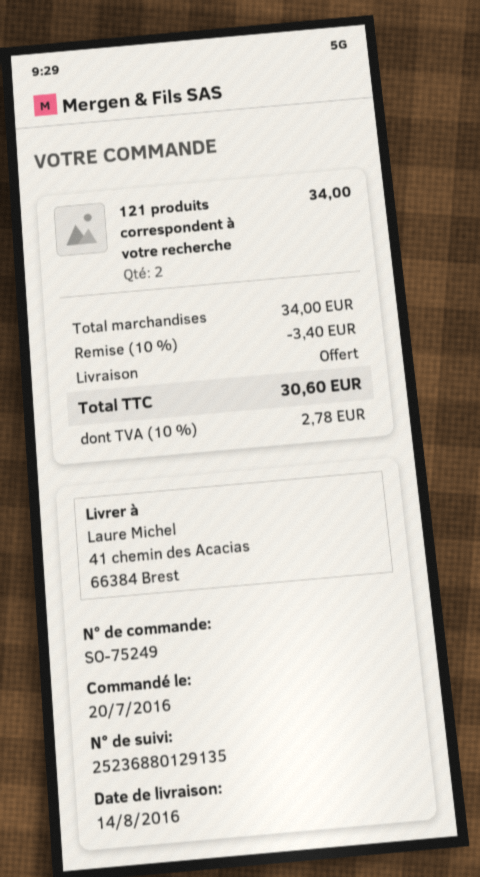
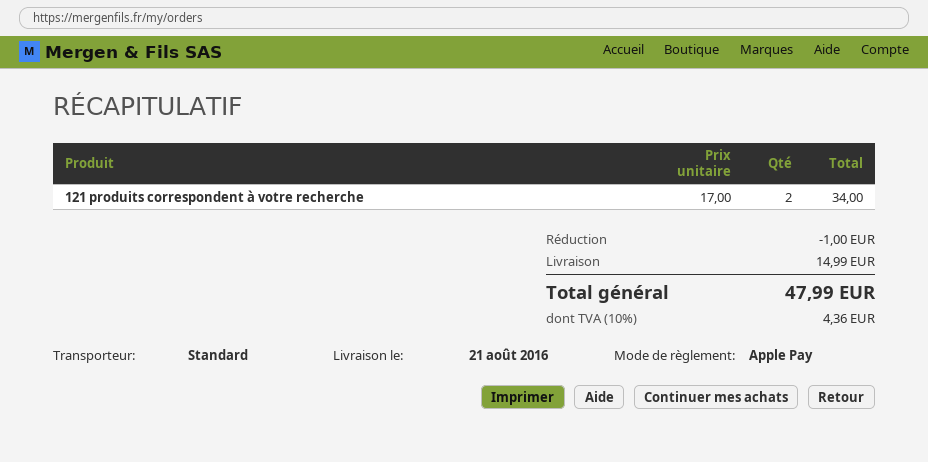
delivery date: 2016-08-14 -> 2016-08-21
discount: 3.40 -> 1.00
shipping: 0.00 -> 14.99
tax: 10% = 2.78 -> 10% = 4.36
total: 30.60 -> 47.99

